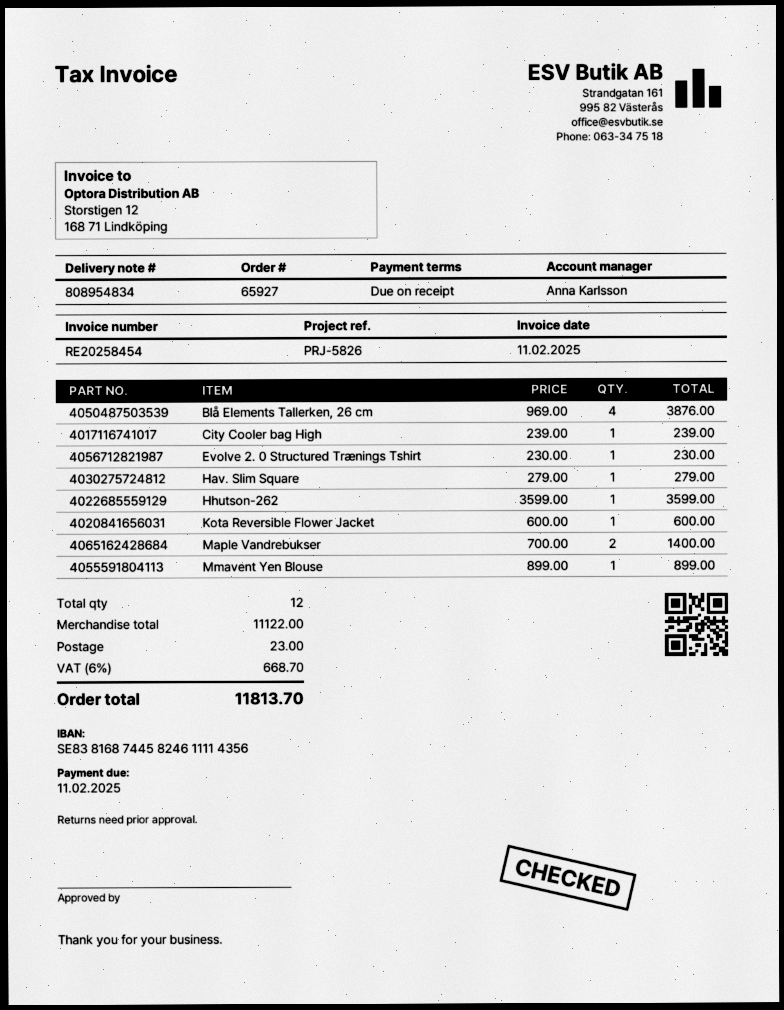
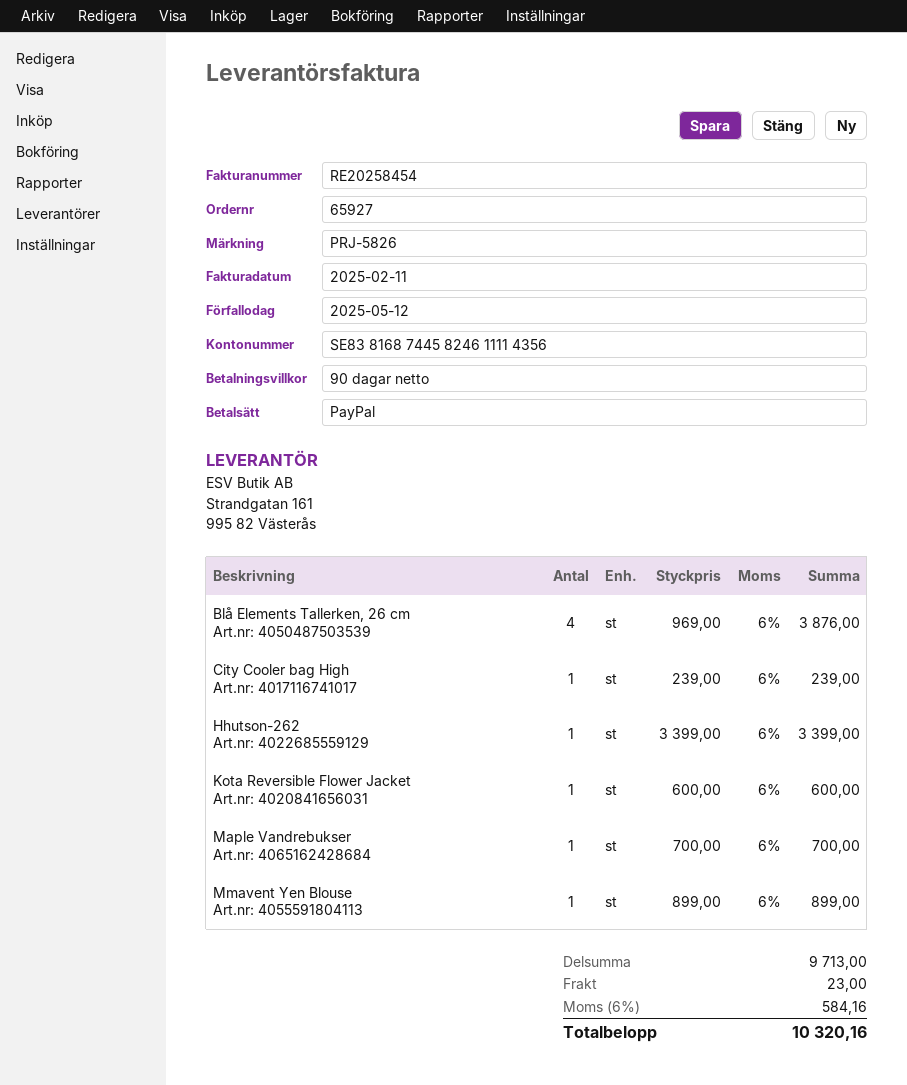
payment terms: on receipt -> 90 days
due date: 2025-02-11 -> 2025-05-12
Evolve 2. 0 Structured Trænings Tshirt: 1 x 230.00 = 230.00 -> none
Hav. Slim Square: 1 x 279.00 = 279.00 -> none
Hhutson-262: 1 x 3599.00 = 3599.00 -> 1 x 3399.00 = 3399.00
Maple Vandrebukser: 2 x 700.00 = 1400.00 -> 1 x 700.00 = 700.00
subtotal: 11122.00 -> 9713.00
tax: 6% = 668.70 -> 6% = 584.16
total: 11813.70 -> 10320.16

